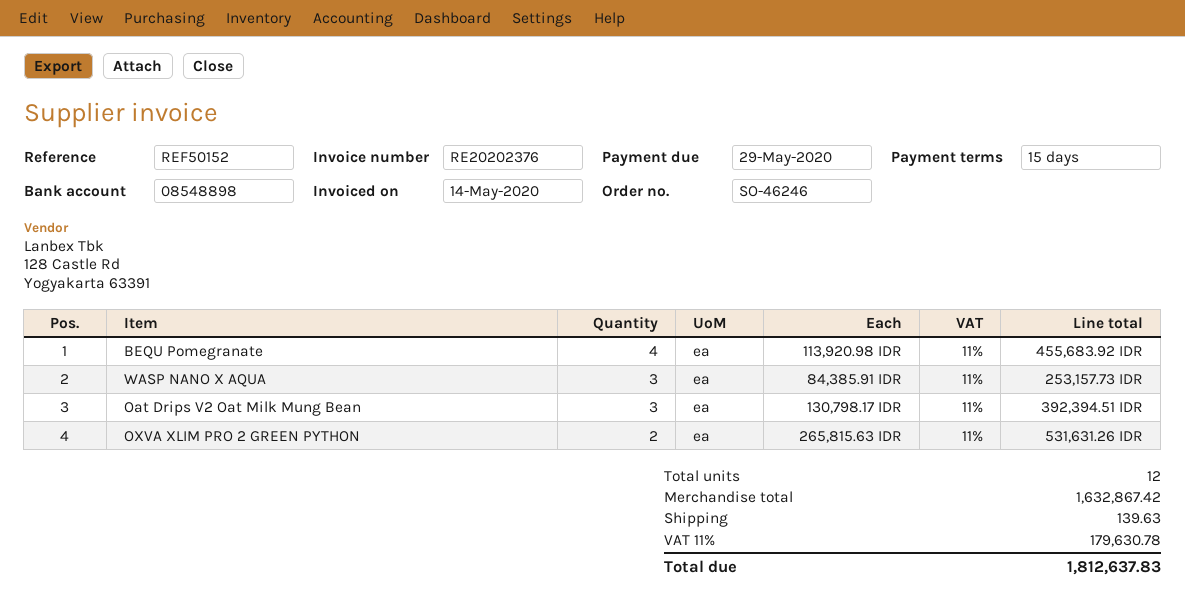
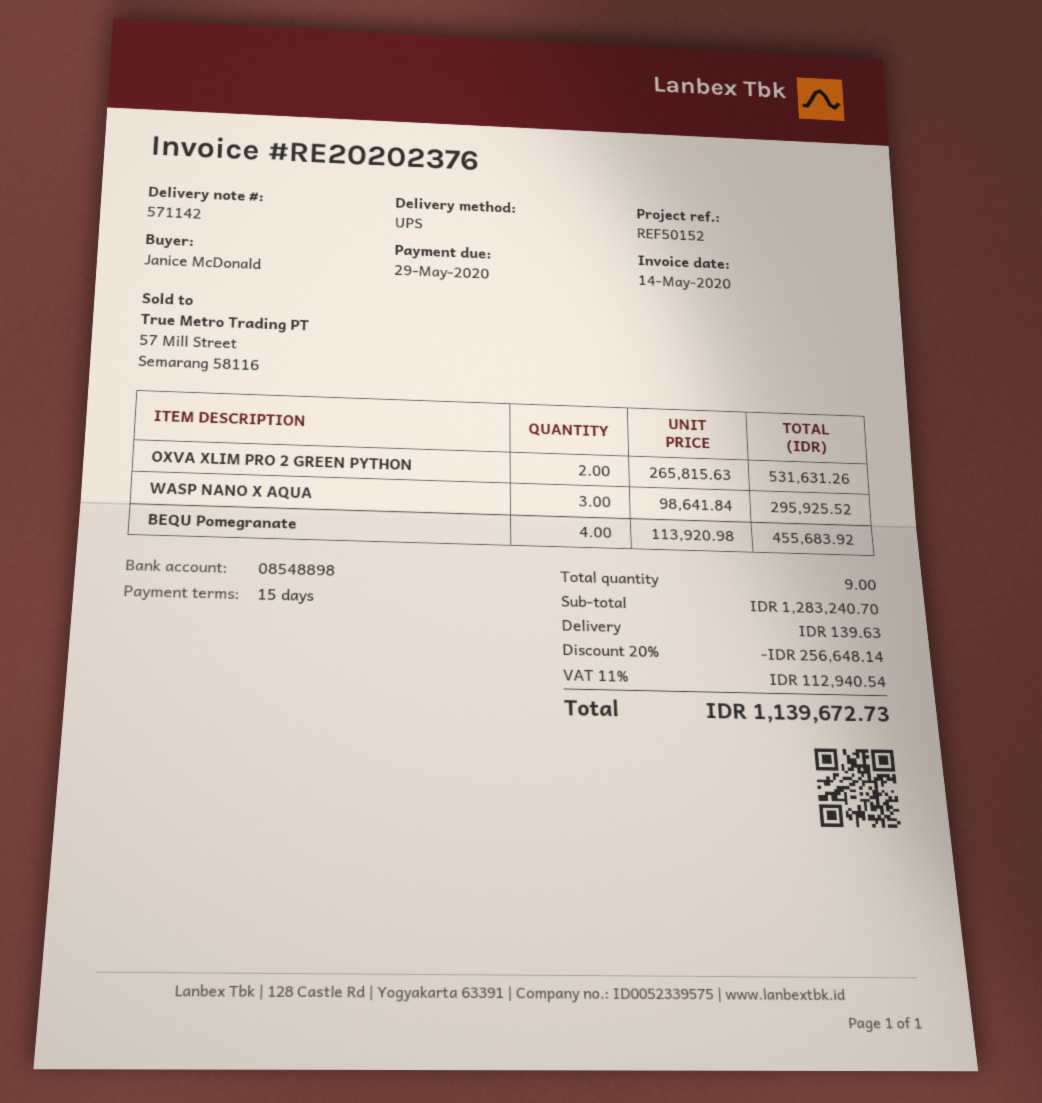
WASP NANO X AQUA: 3 x 84385.91 = 253157.73 -> 3 x 98641.84 = 295925.52
Oat Drips V2 Oat Milk Mung Bean: 3 x 130798.17 = 392394.51 -> none
total quantity: 12 -> 9
subtotal: 1632867.42 -> 1283240.70
discount: none -> 20% = 256648.14
tax: 11% = 179630.78 -> 11% = 112940.54
total: 1812637.83 -> 1139672.73

